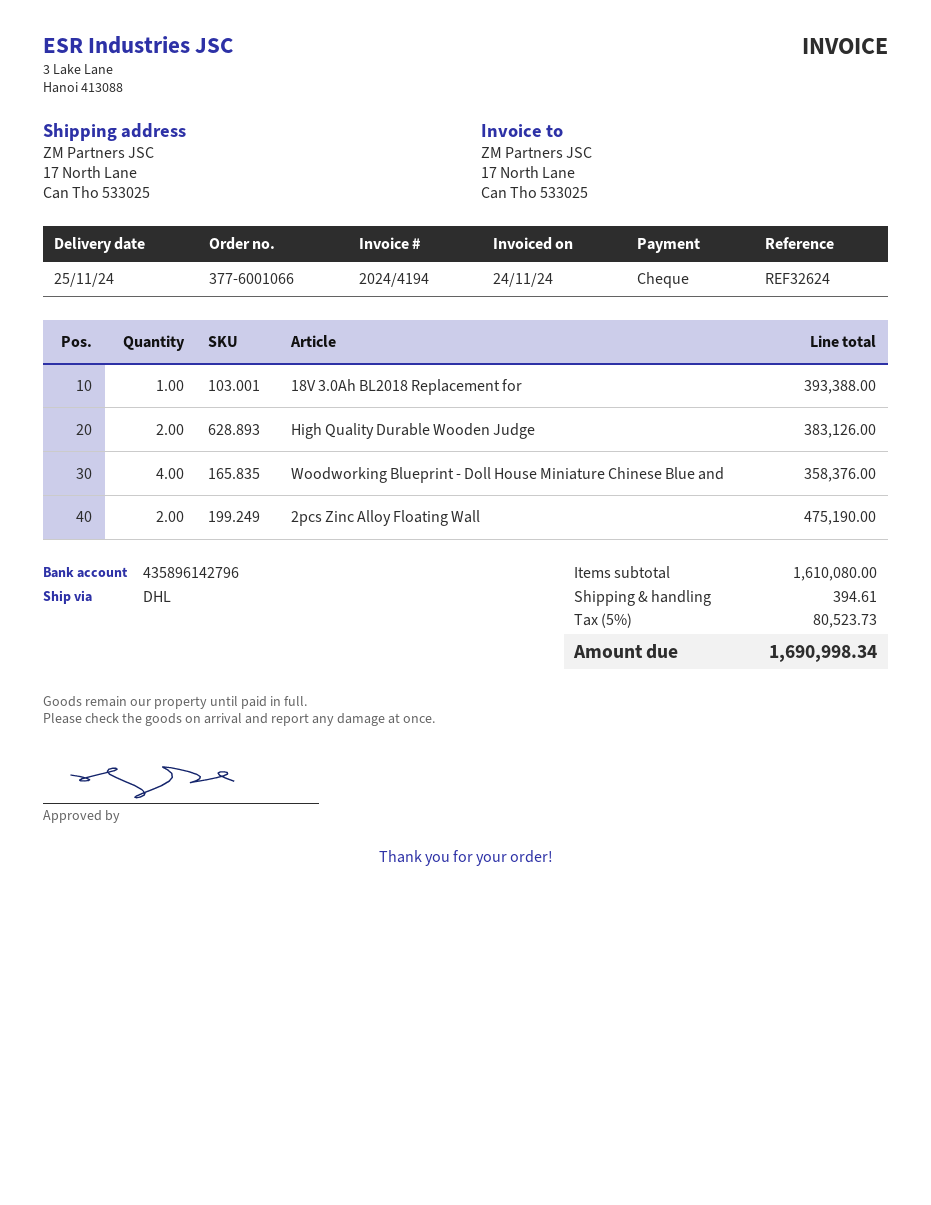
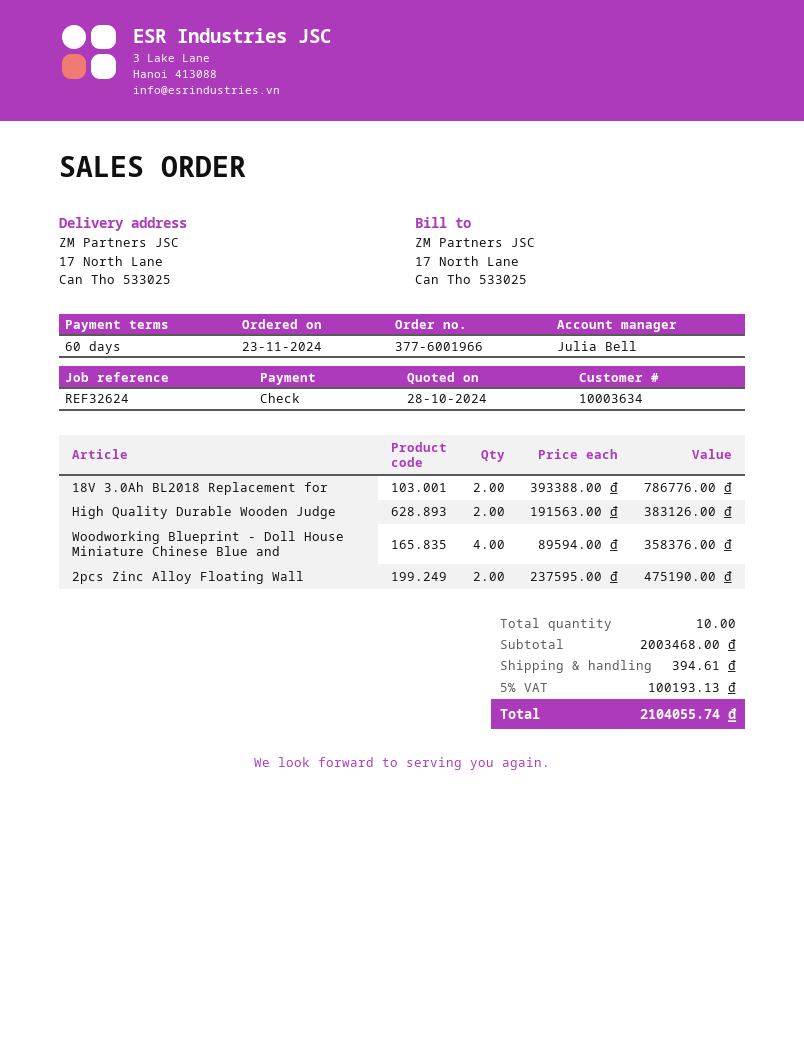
order number: 377-6001066 -> 377-6001966
18V 3.0Ah BL2018 Replacement for: 1 for 393388.00 -> 2 for 786776.00
subtotal: 1610080.00 -> 2003468.00
tax: 5% = 80523.73 -> 5% = 100193.13
total: 1690998.34 -> 2104055.74

